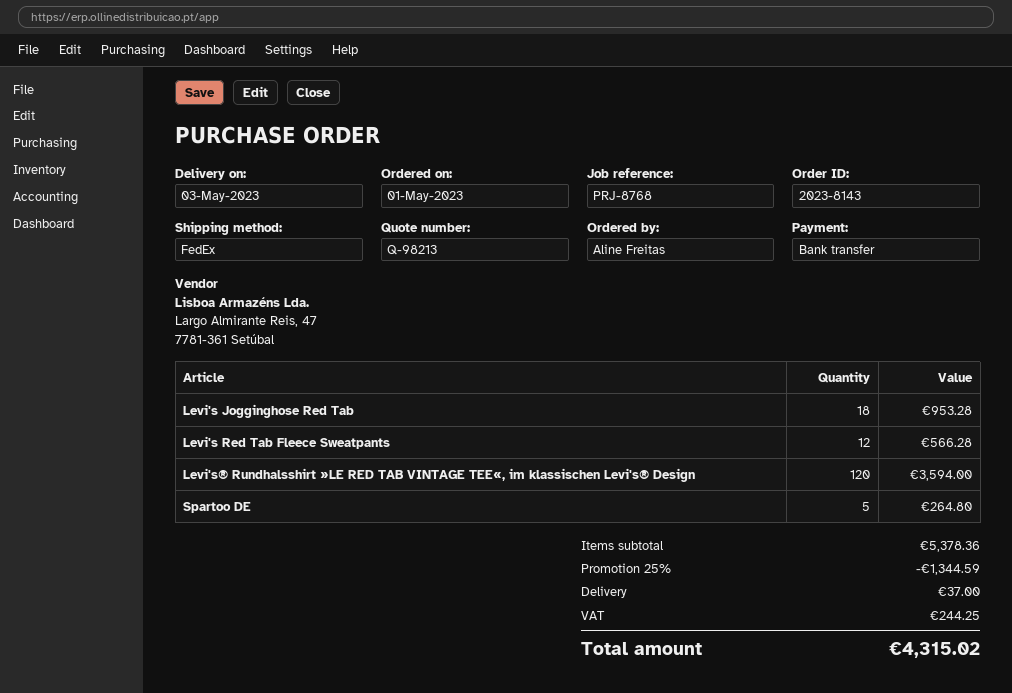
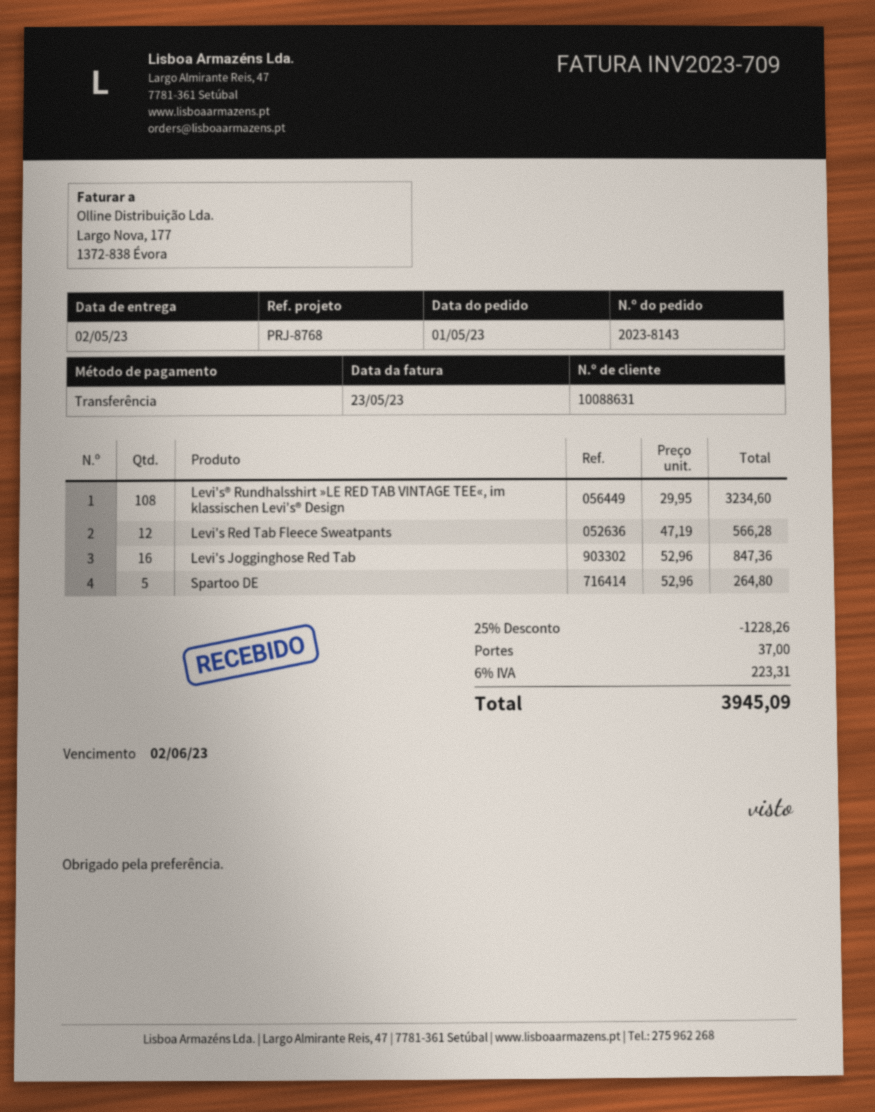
delivery date: 2023-05-03 -> 2023-05-02
Levi's Jogginghose Red Tab: 18 for 953.28 -> 16 for 847.36
Levi's® Rundhalsshirt »LE RED TAB VINTAGE TEE«, im klassischen Levi's® Design: 120 for 3594.00 -> 108 for 3234.60
discount: 25% = 1344.59 -> 25% = 1228.26
tax: 244.25 -> 223.31
total: 4315.02 -> 3945.09

